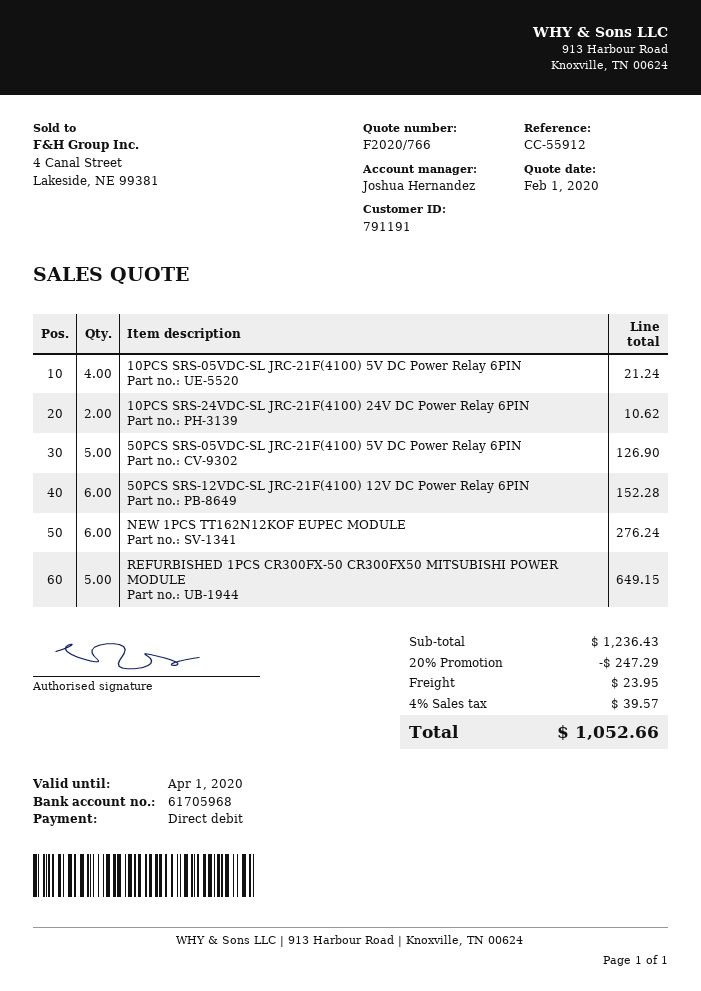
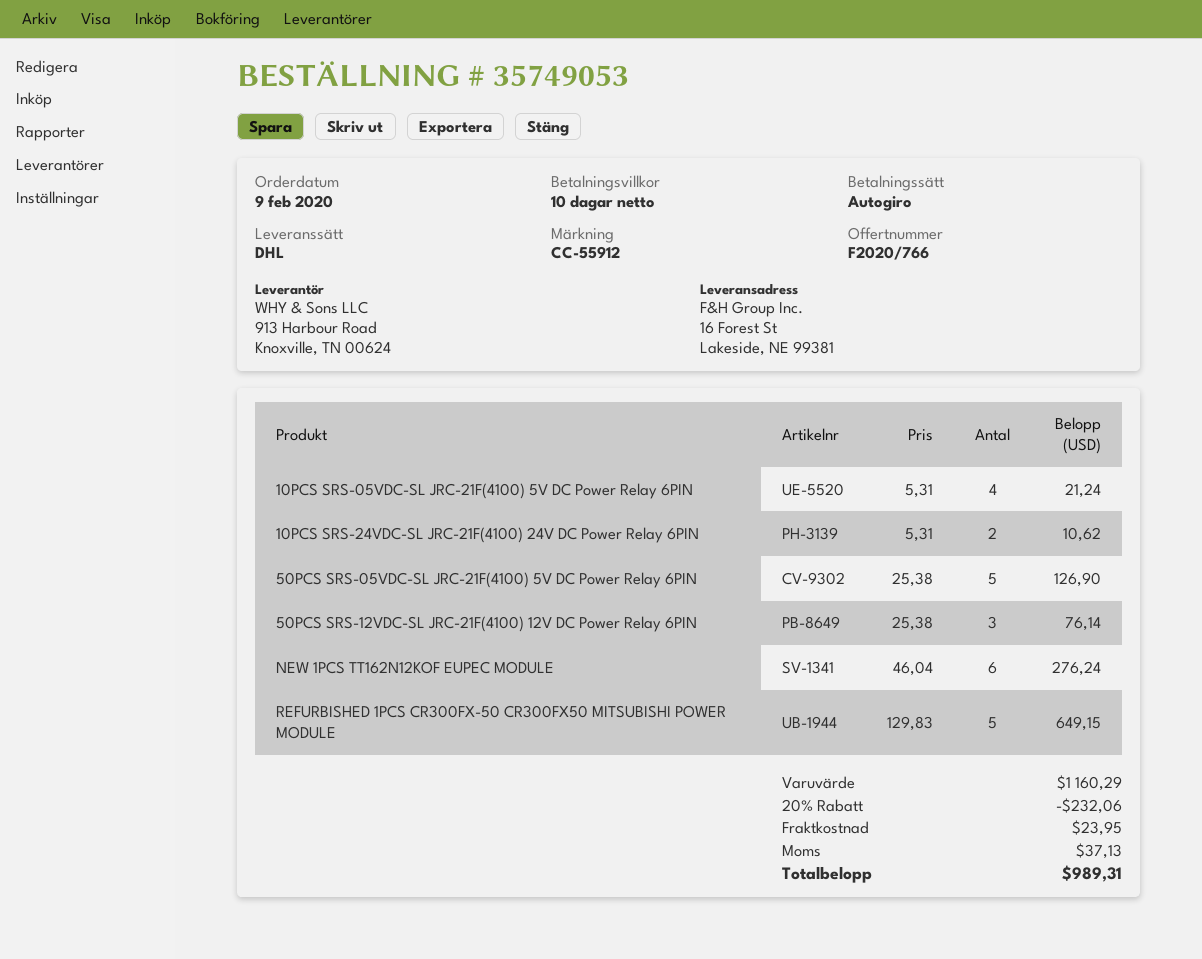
50PCS SRS-12VDC-SL JRC-21F(4100) 12V DC Power Relay 6PIN: 6 for 152.28 -> 3 for 76.14
subtotal: 1236.43 -> 1160.29
discount: 20% = 247.29 -> 20% = 232.06
tax: 39.57 -> 37.13
total: 1052.66 -> 989.31

